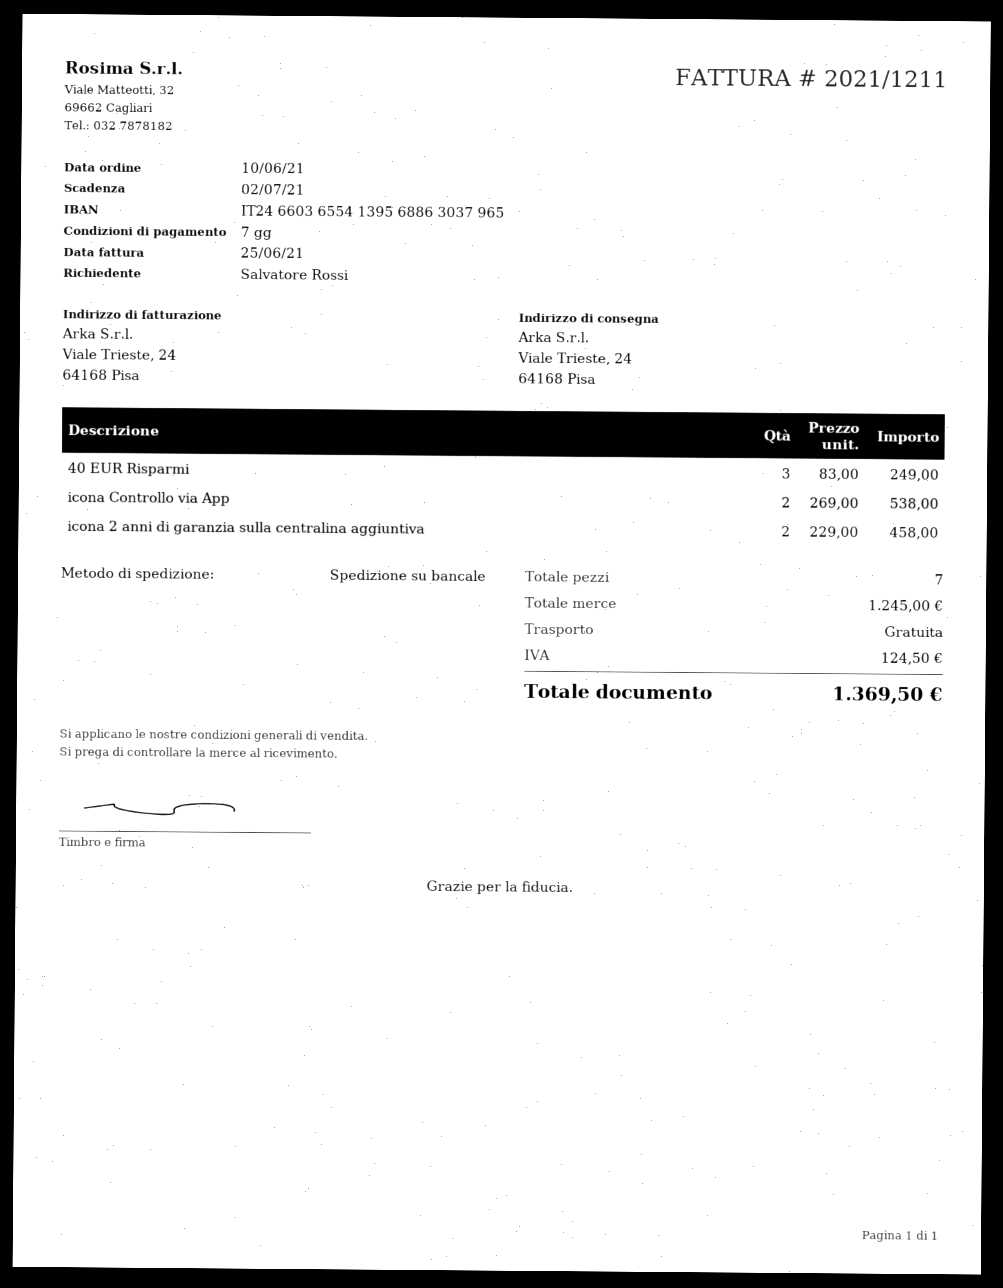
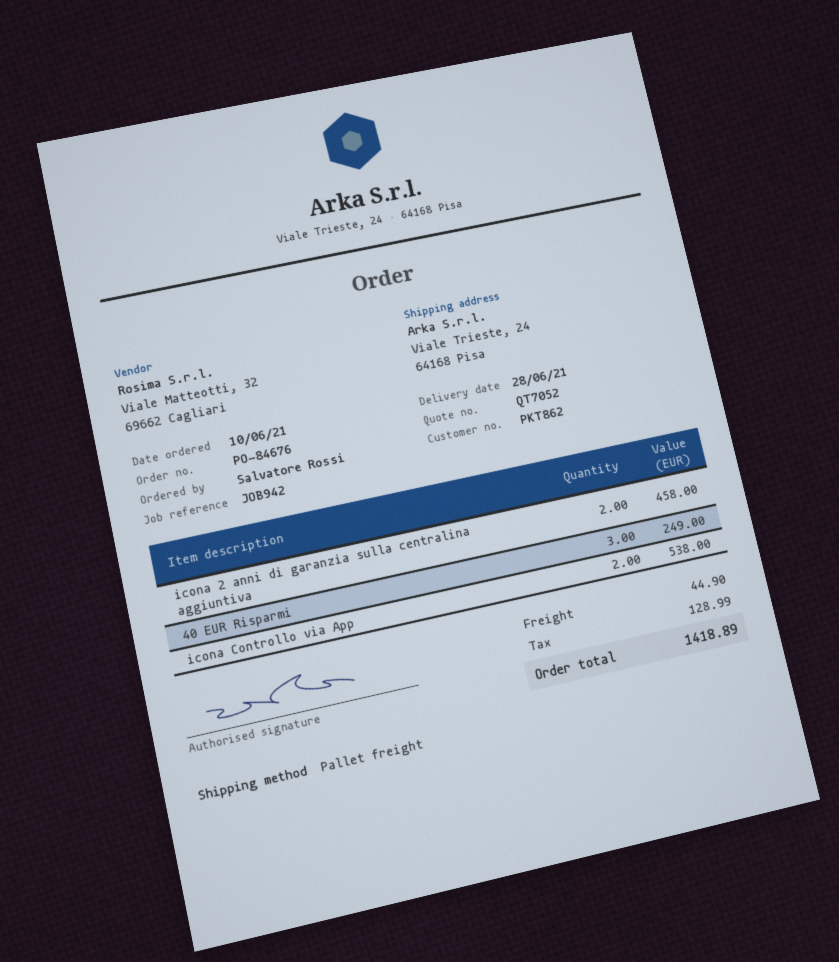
shipping: 0.00 -> 44.90
tax: 124.50 -> 128.99
total: 1369.50 -> 1418.89

